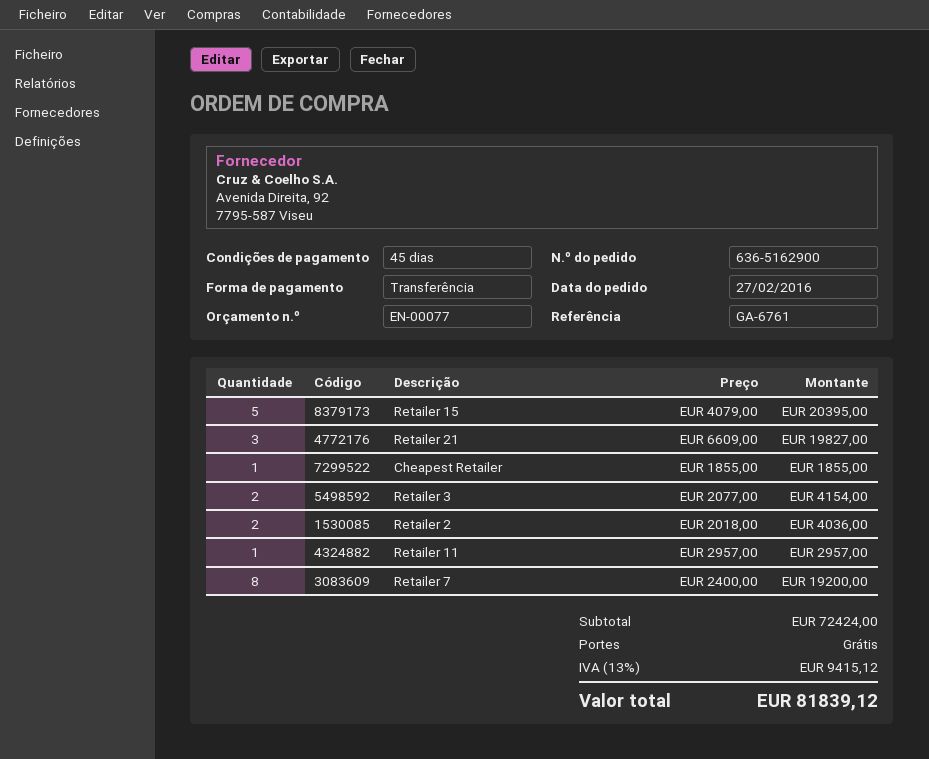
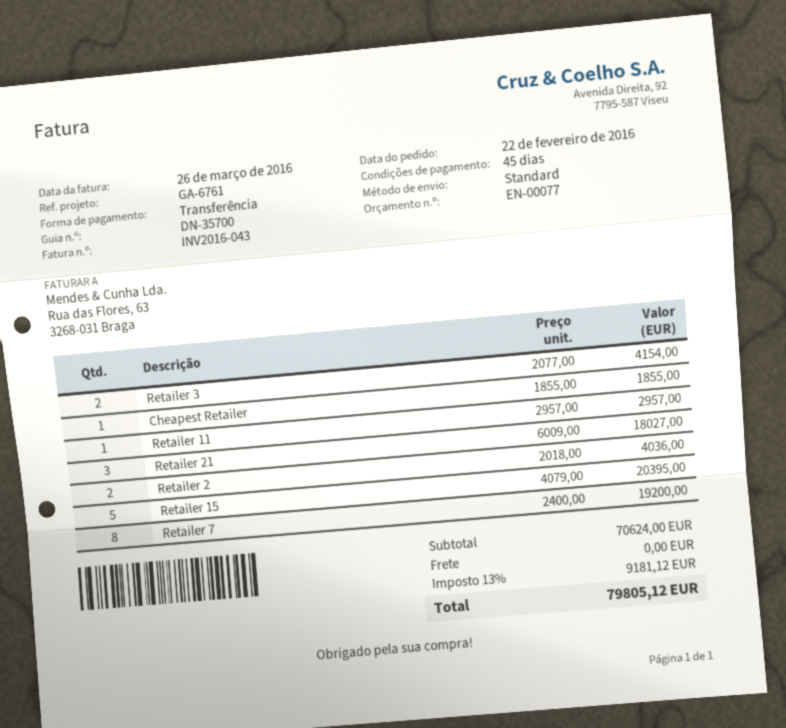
order date: 2016-02-27 -> 2016-02-22
Retailer 21: 3 x 6609.00 = 19827.00 -> 3 x 6009.00 = 18027.00
subtotal: 72424.00 -> 70624.00
tax: 13% = 9415.12 -> 13% = 9181.12
total: 81839.12 -> 79805.12

